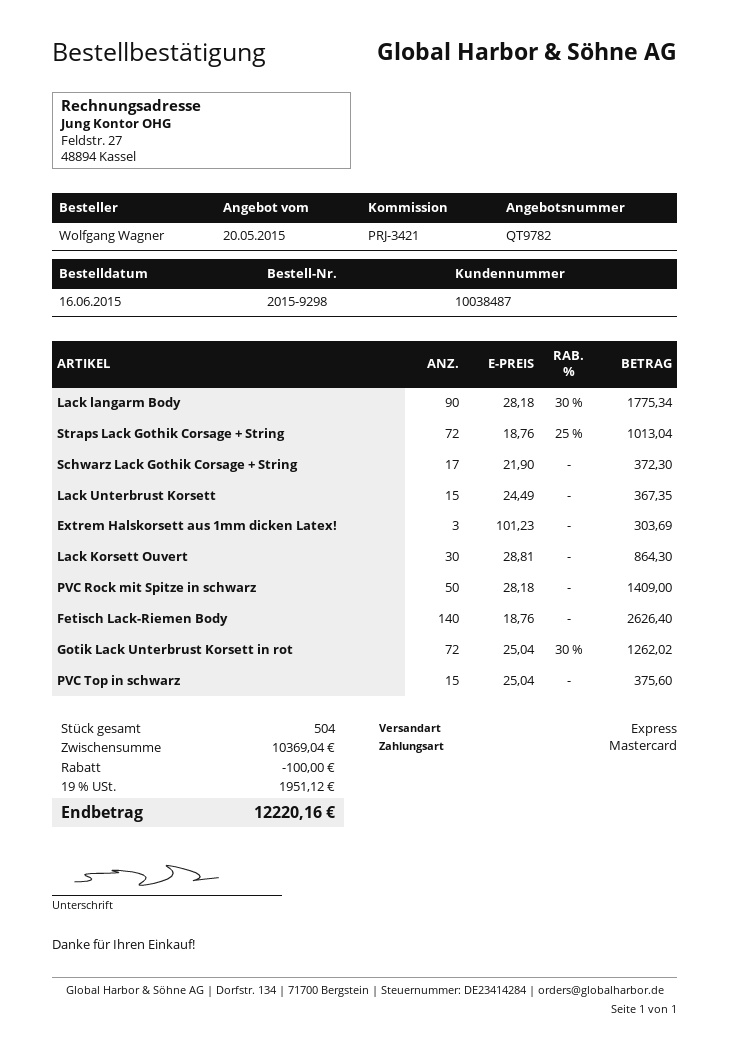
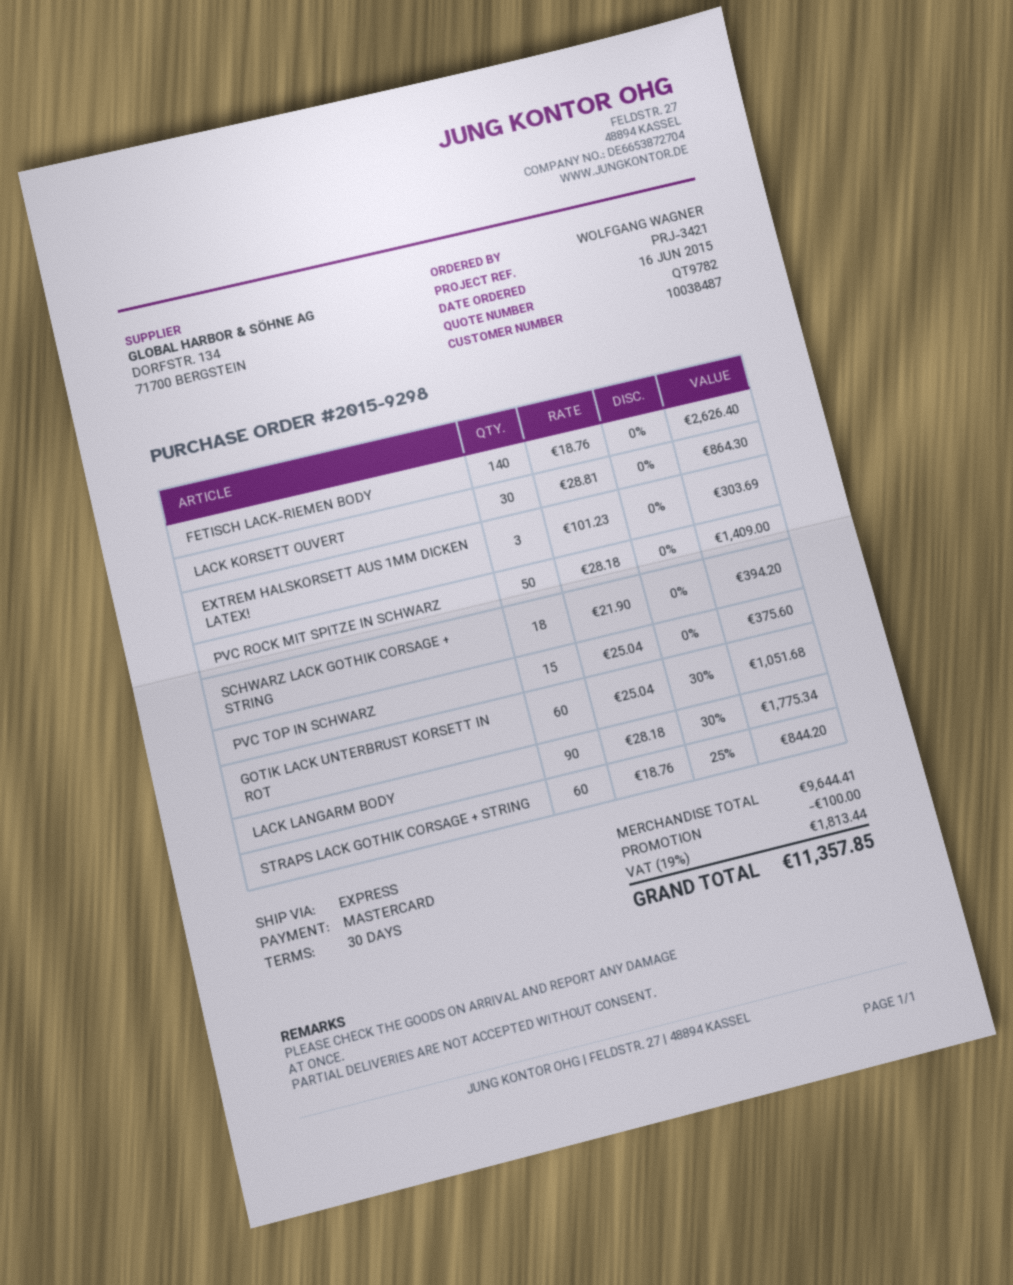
Straps Lack Gothik Corsage + String: 72 x 18.76 - 25% = 1013.04 -> 60 x 18.76 - 25% = 844.20
Schwarz Lack Gothik Corsage + String: 17 x 21.90 = 372.30 -> 18 x 21.90 = 394.20
Lack Unterbrust Korsett: 15 x 24.49 = 367.35 -> none
Gotik Lack Unterbrust Korsett in rot: 72 x 25.04 - 30% = 1262.02 -> 60 x 25.04 - 30% = 1051.68
subtotal: 10369.04 -> 9644.41
tax: 19% = 1951.12 -> 19% = 1813.44
total: 12220.16 -> 11357.85

